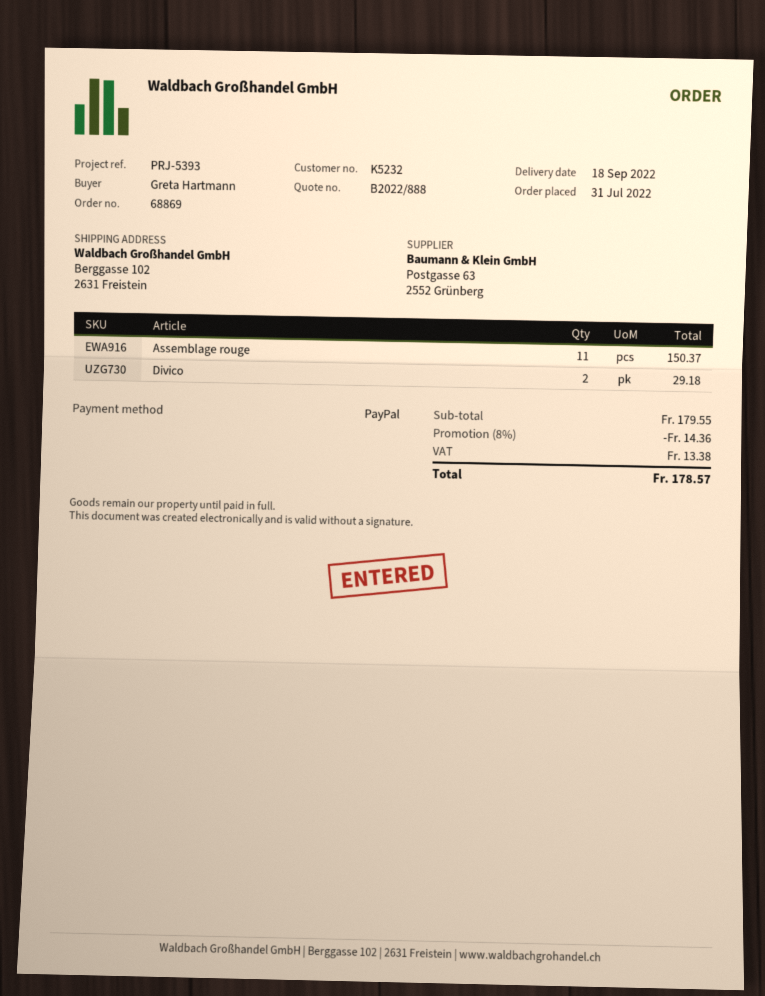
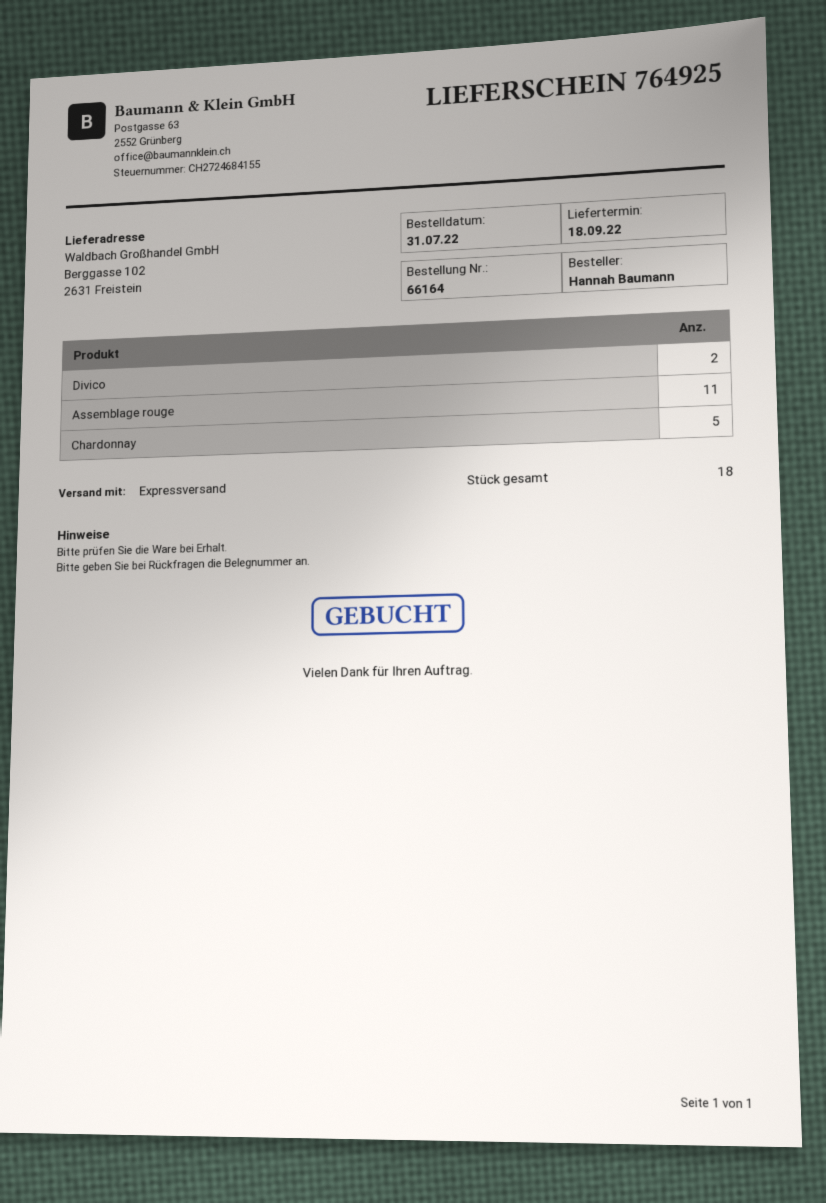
order number: 68869 -> 66164
ordered by: Greta Hartmann -> Hannah Baumann
Chardonnay: none -> 5

